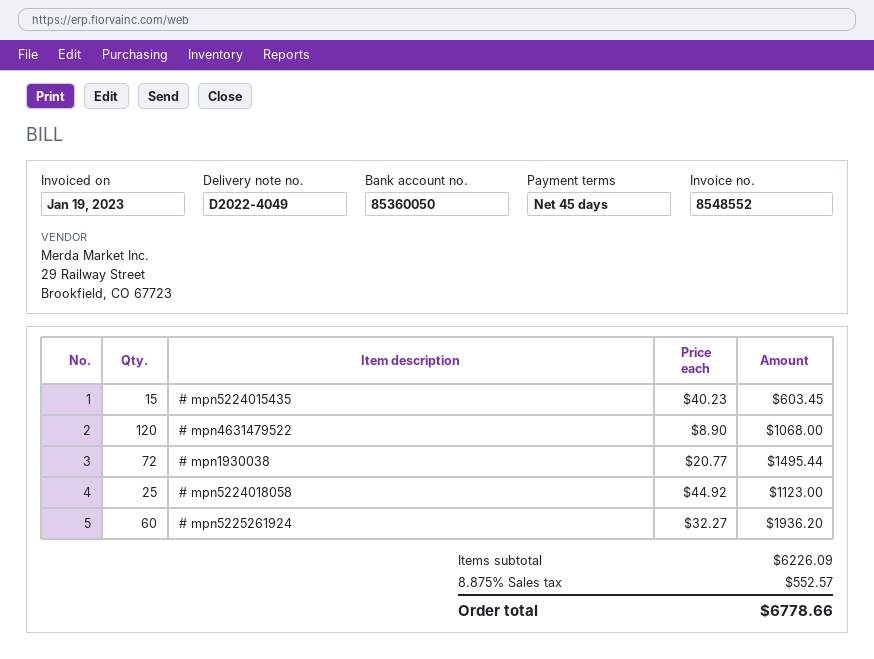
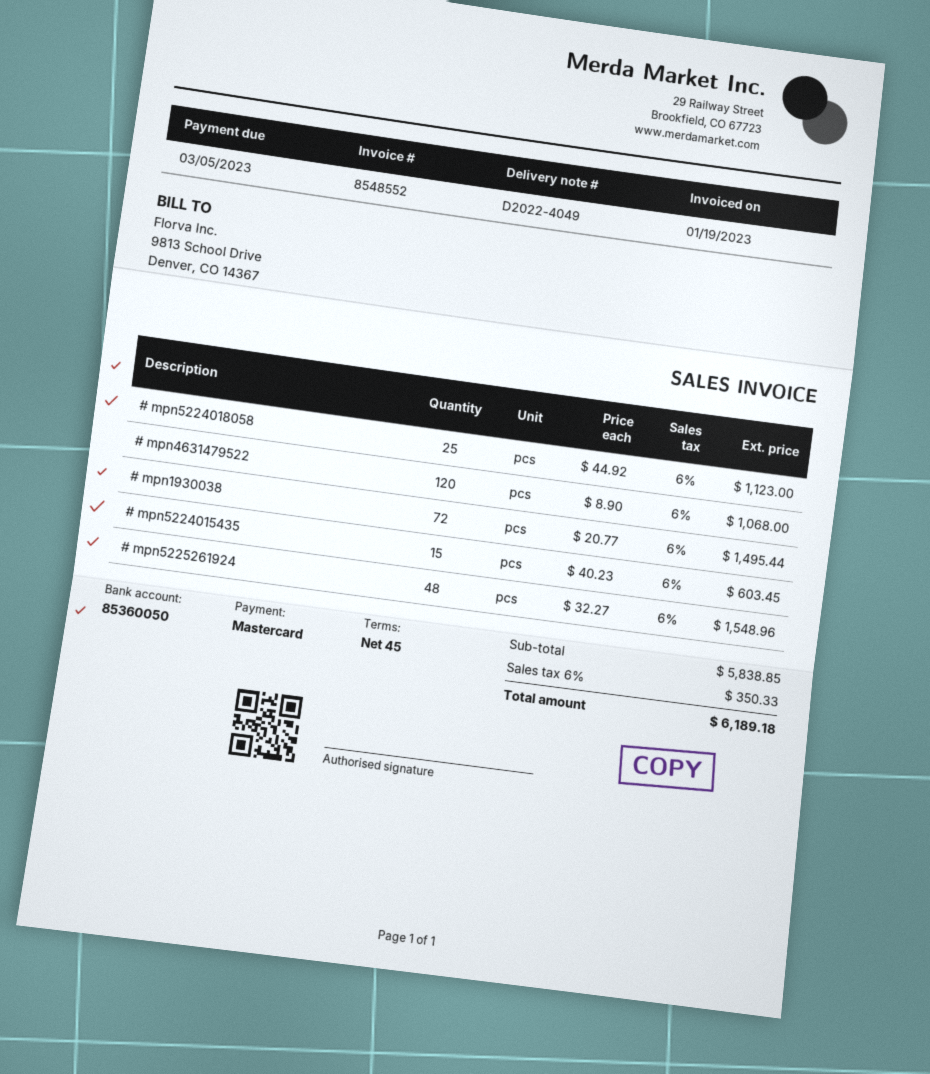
# mpn5225261924: 60 x 32.27 = 1936.20 -> 48 x 32.27 = 1548.96
subtotal: 6226.09 -> 5838.85
tax: 8.875% = 552.57 -> 6% = 350.33
total: 6778.66 -> 6189.18

